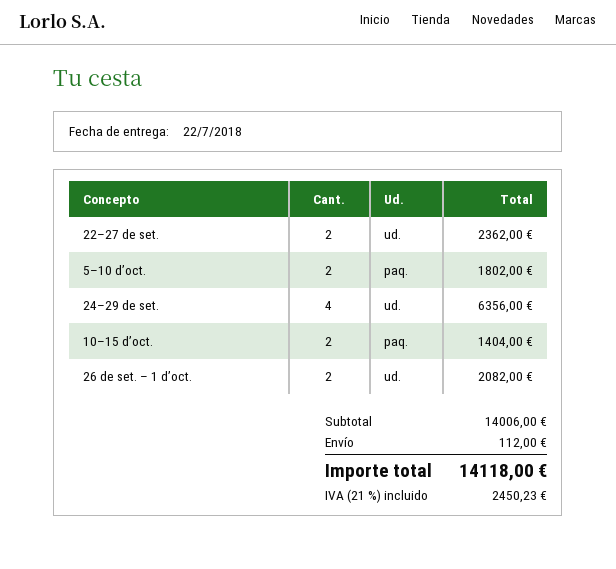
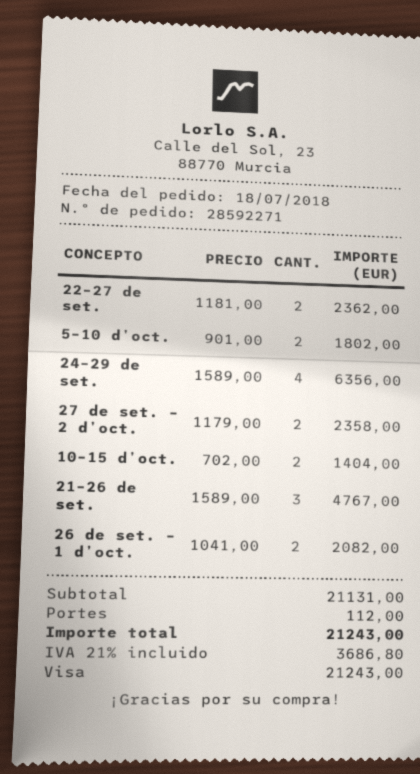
27 de set. – 2 d’oct.: none -> 2 for 2358.00
21–26 de set.: none -> 3 for 4767.00
subtotal: 14006.00 -> 21131.00
tax: 21% = 2450.23 -> 21% = 3686.80
total: 14118.00 -> 21243.00

